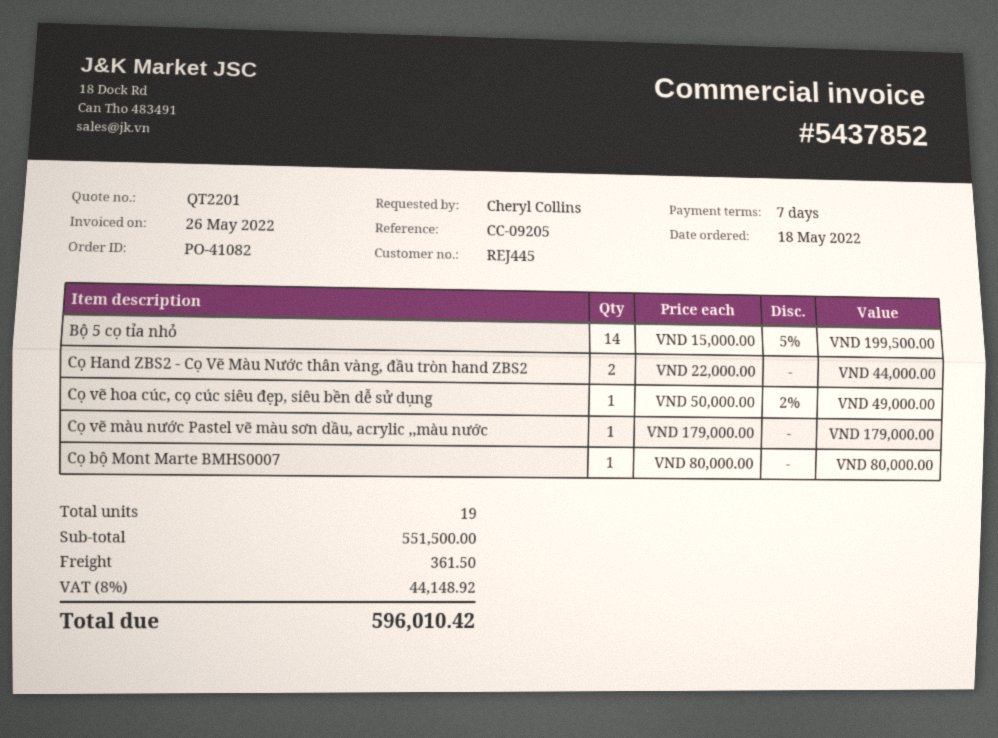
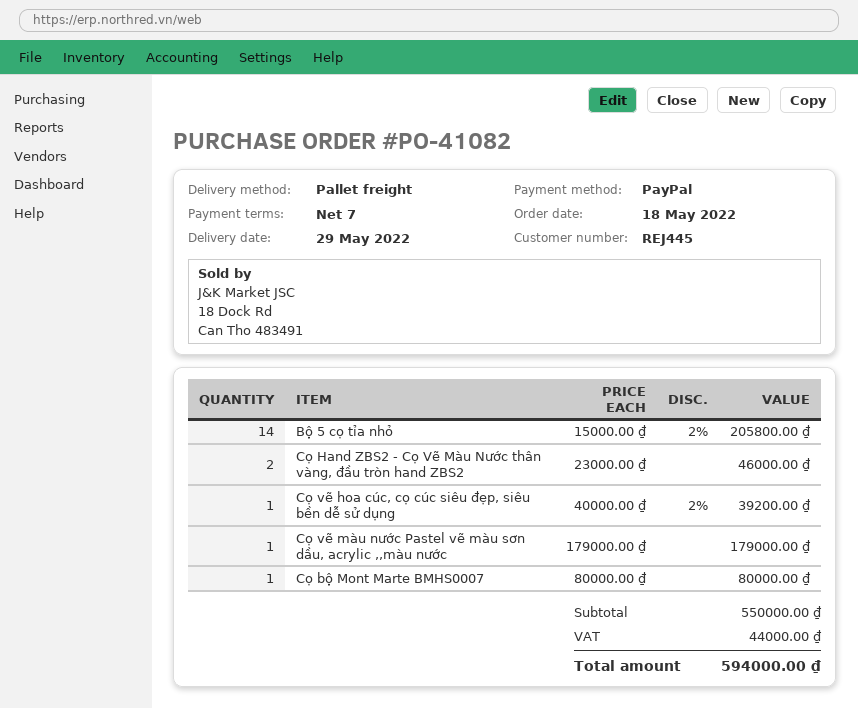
Bộ 5 cọ tỉa nhỏ: 14 x 15000.00 - 5% = 199500.00 -> 14 x 15000.00 - 2% = 205800.00
Cọ Hand ZBS2 - Cọ Vẽ Màu Nước thân vàng, đầu tròn hand ZBS2: 2 x 22000.00 = 44000.00 -> 2 x 23000.00 = 46000.00
Cọ vẽ hoa cúc, cọ cúc siêu đẹp, siêu bền dễ sử dụng: 1 x 50000.00 - 2% = 49000.00 -> 1 x 40000.00 - 2% = 39200.00
subtotal: 551500.00 -> 550000.00
shipping: 361.50 -> none
tax: 44148.92 -> 44000.00
total: 596010.42 -> 594000.00

